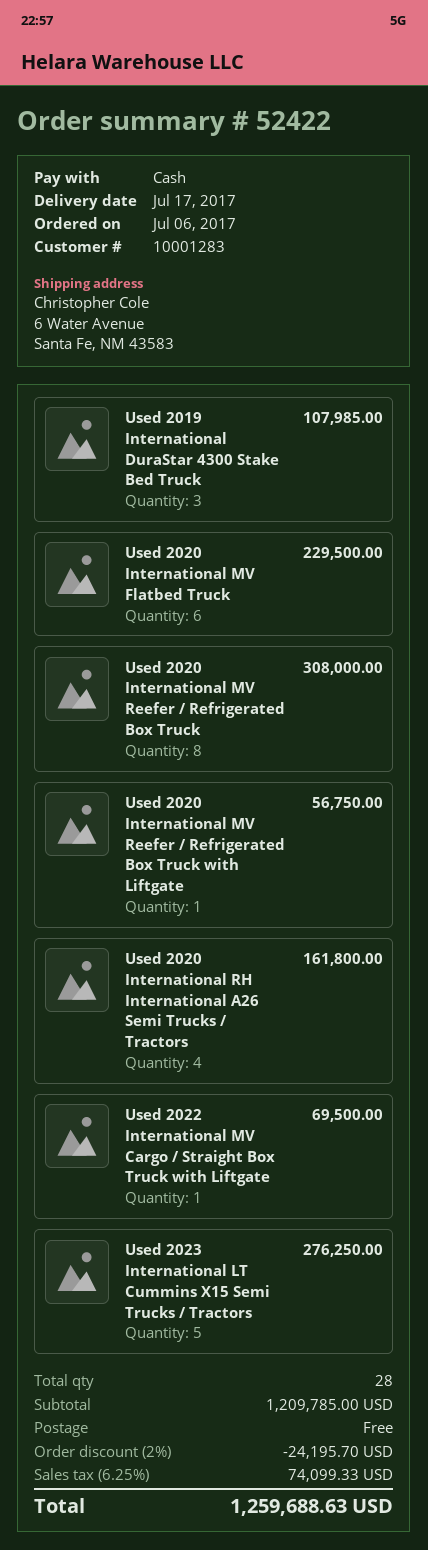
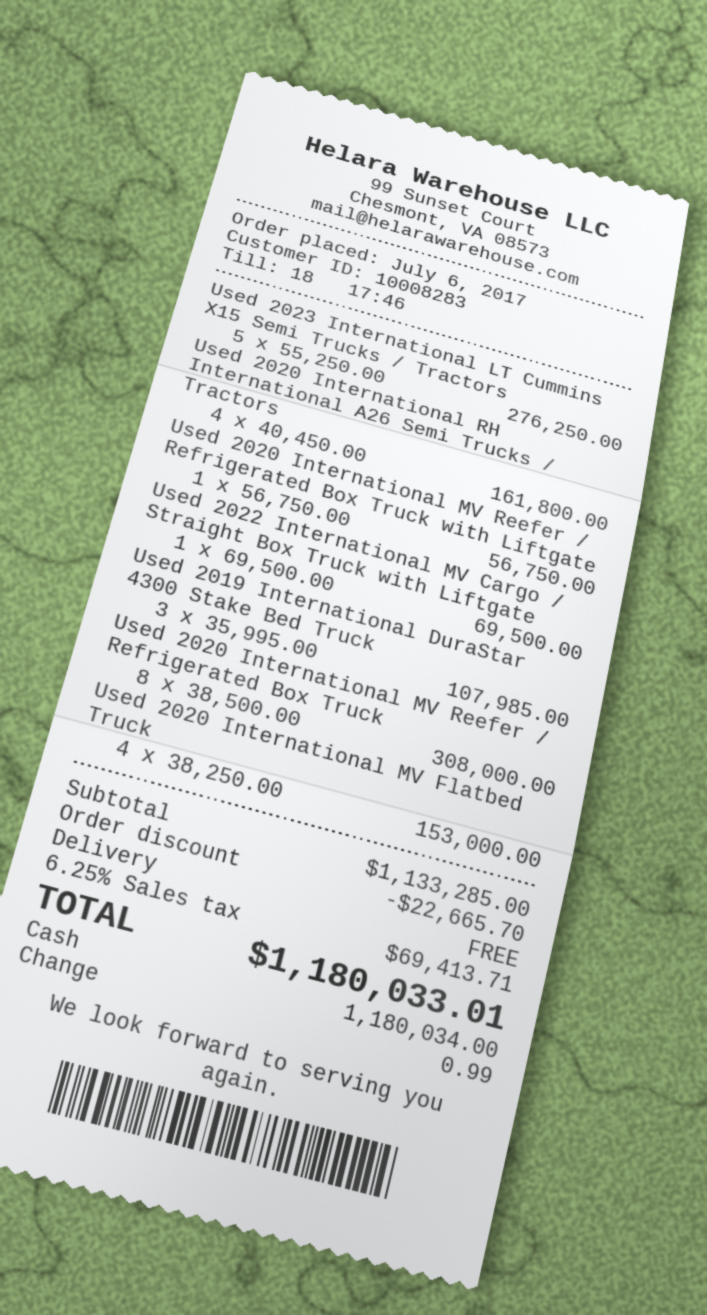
customer number: 10001283 -> 10008283
Used 2020 International MV Flatbed Truck: 6 for 229500.00 -> 4 for 153000.00
subtotal: 1209785.00 -> 1133285.00
discount: 24195.70 -> 22665.70
tax: 6.25% = 74099.33 -> 6.25% = 69413.71
total: 1259688.63 -> 1180033.01

